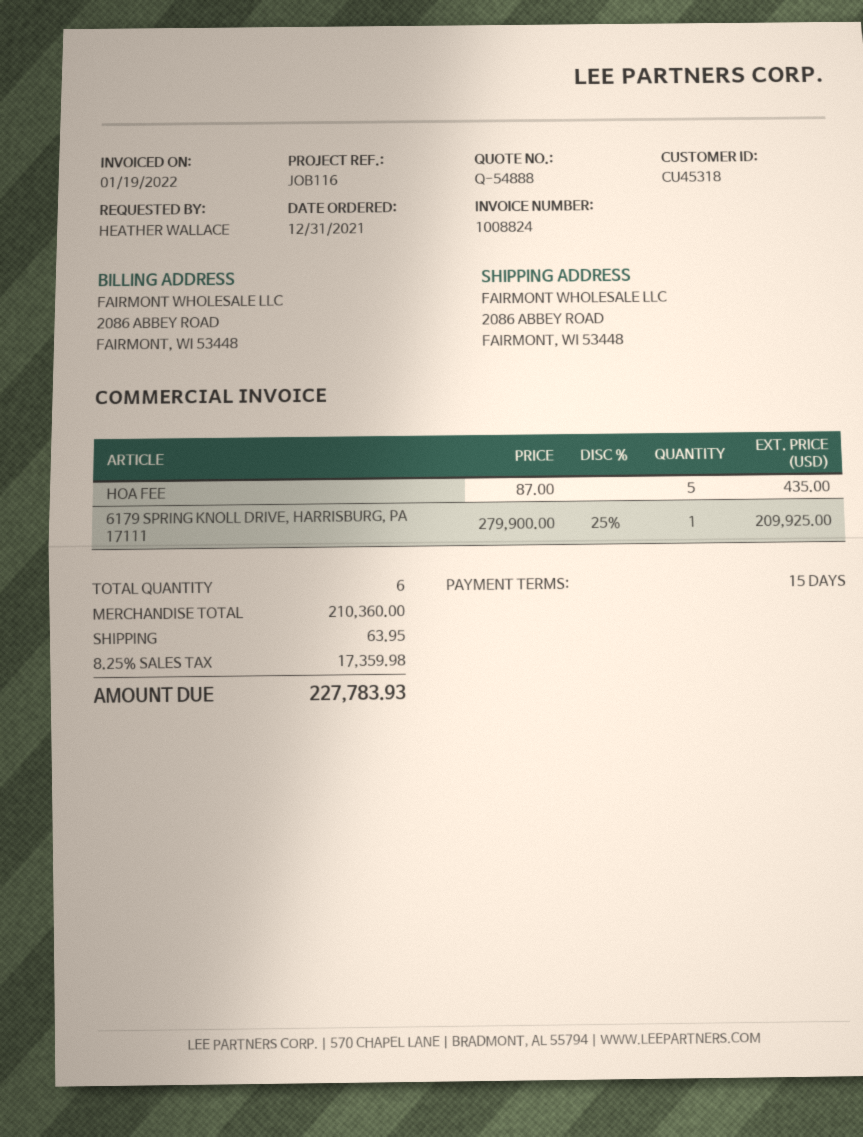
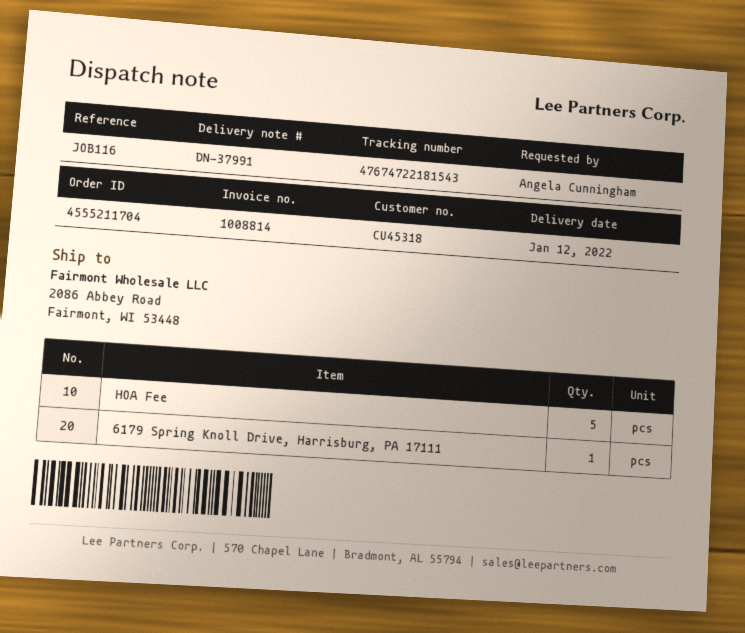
invoice number: 1008824 -> 1008814
ordered by: HEATHER WALLACE -> Angela Cunningham

